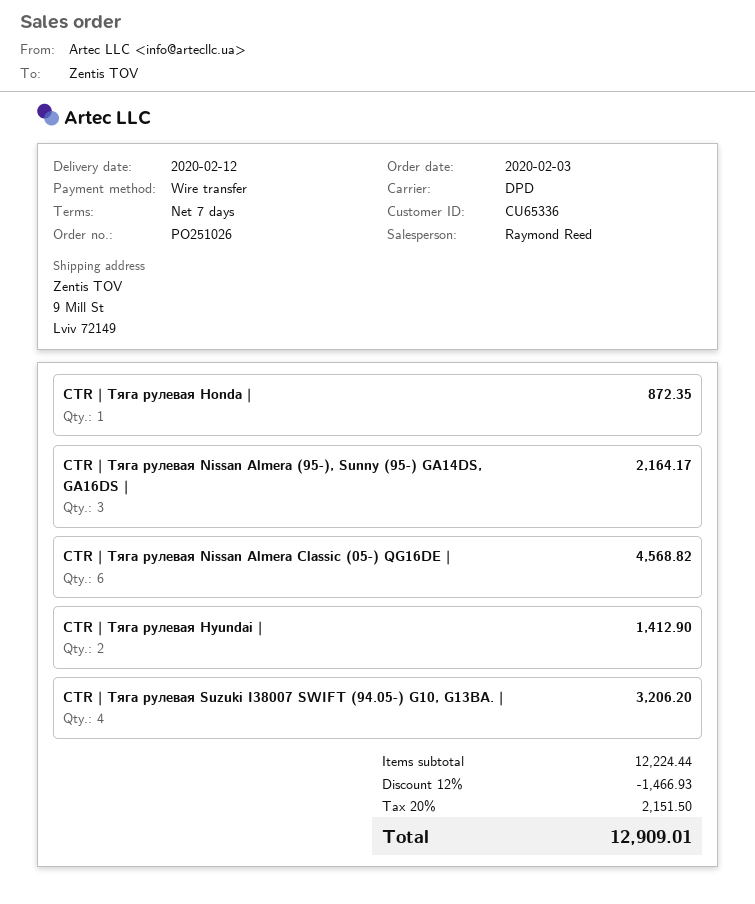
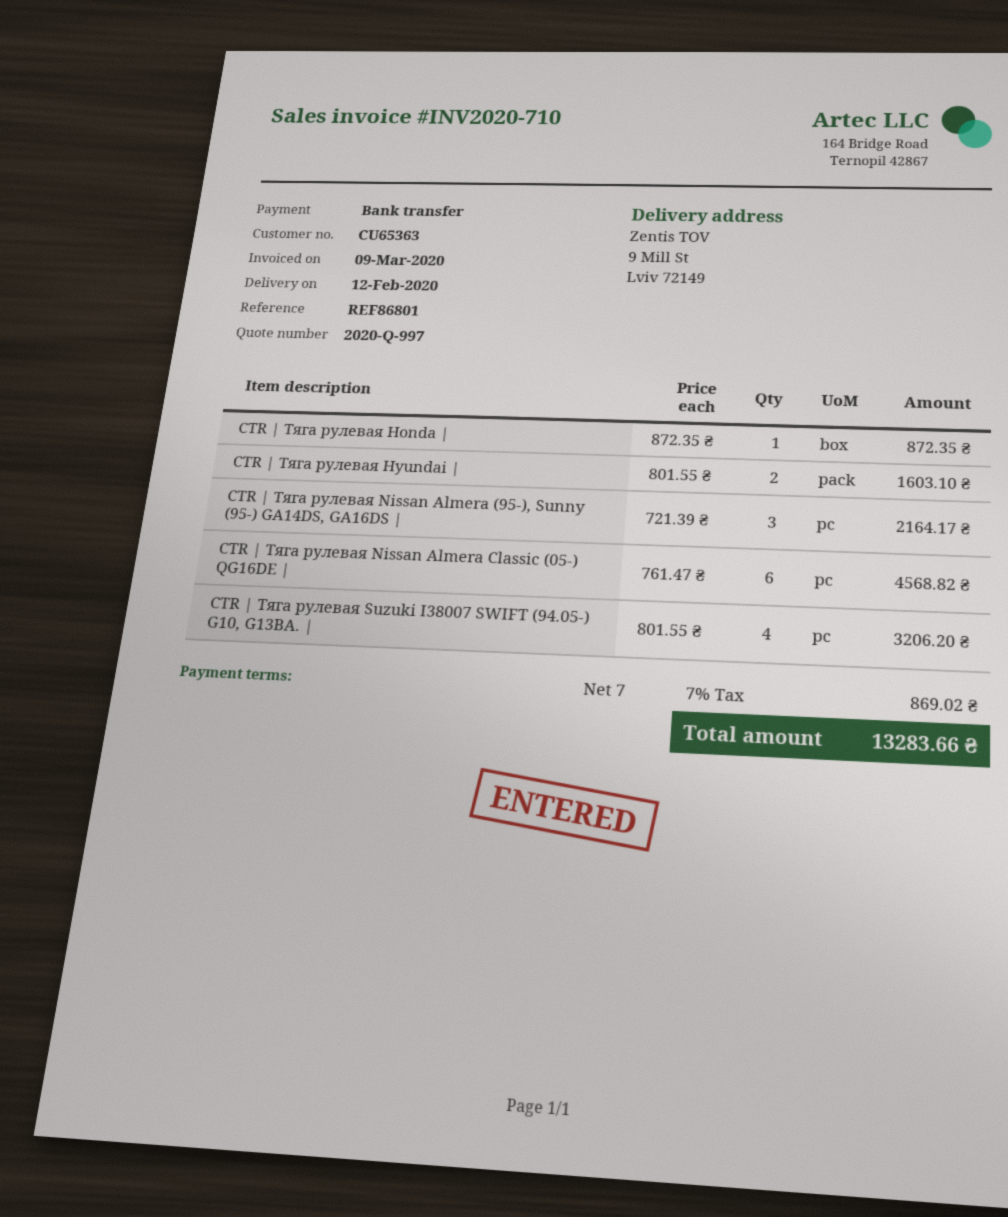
customer number: CU65336 -> CU65363
CTR | Тяга рулевая Hyundai |: 2 for 1412.90 -> 2 for 1603.10
discount: 12% = 1466.93 -> none
tax: 20% = 2151.50 -> 7% = 869.02
total: 12909.01 -> 13283.66

